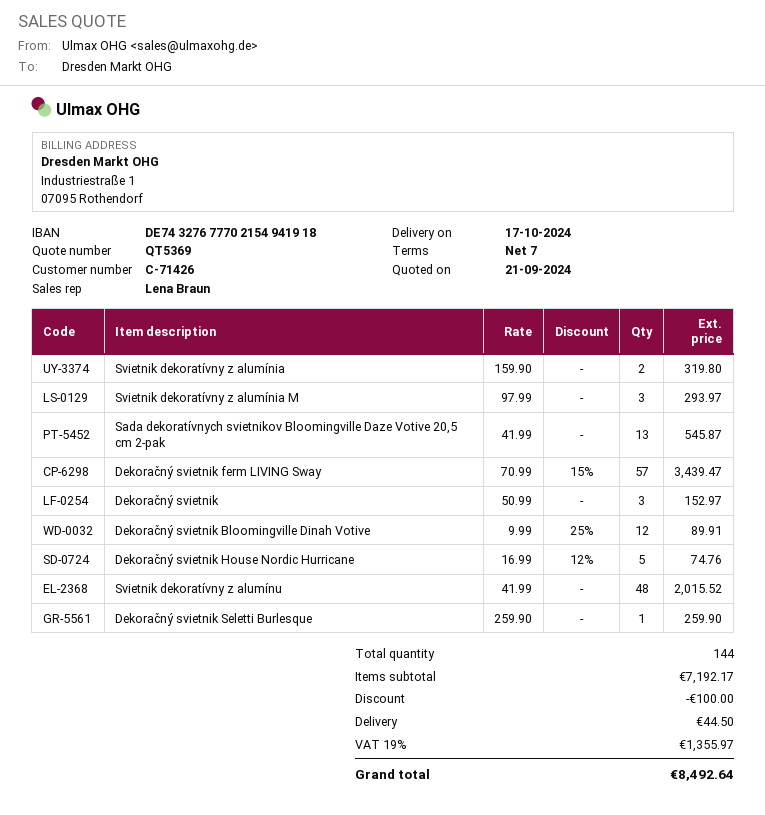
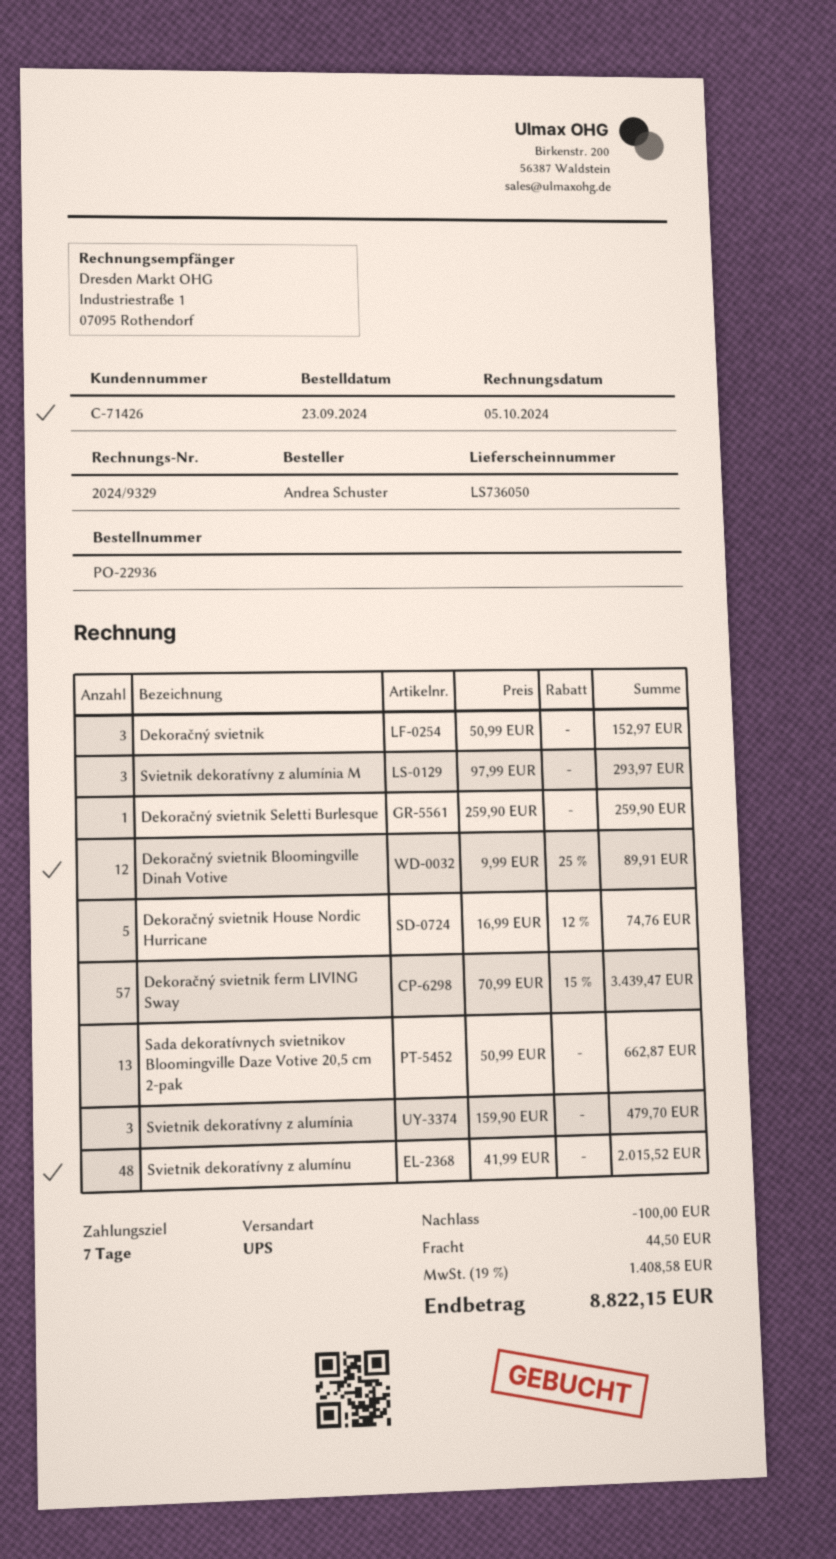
Svietnik dekoratívny z alumínia: 2 x 159.90 = 319.80 -> 3 x 159.90 = 479.70
Sada dekoratívnych svietnikov Bloomingville Daze Votive 20,5 cm 2-pak: 13 x 41.99 = 545.87 -> 13 x 50.99 = 662.87
tax: 19% = 1355.97 -> 19% = 1408.58
total: 8492.64 -> 8822.15

